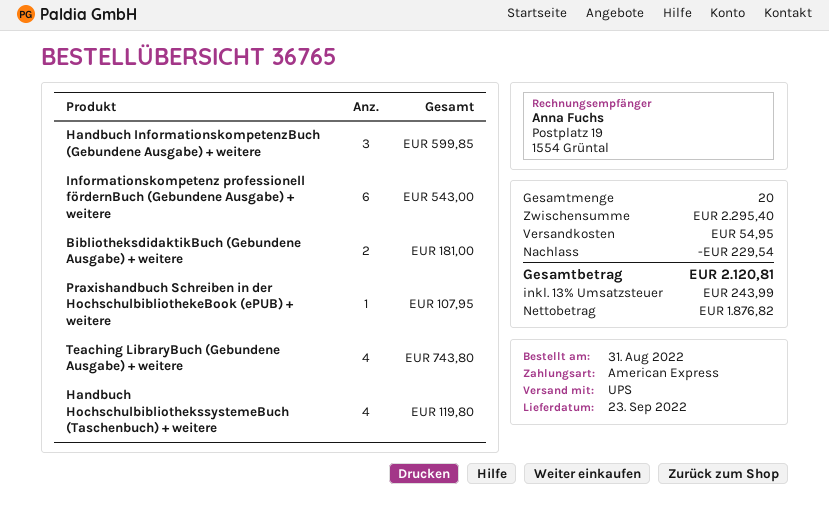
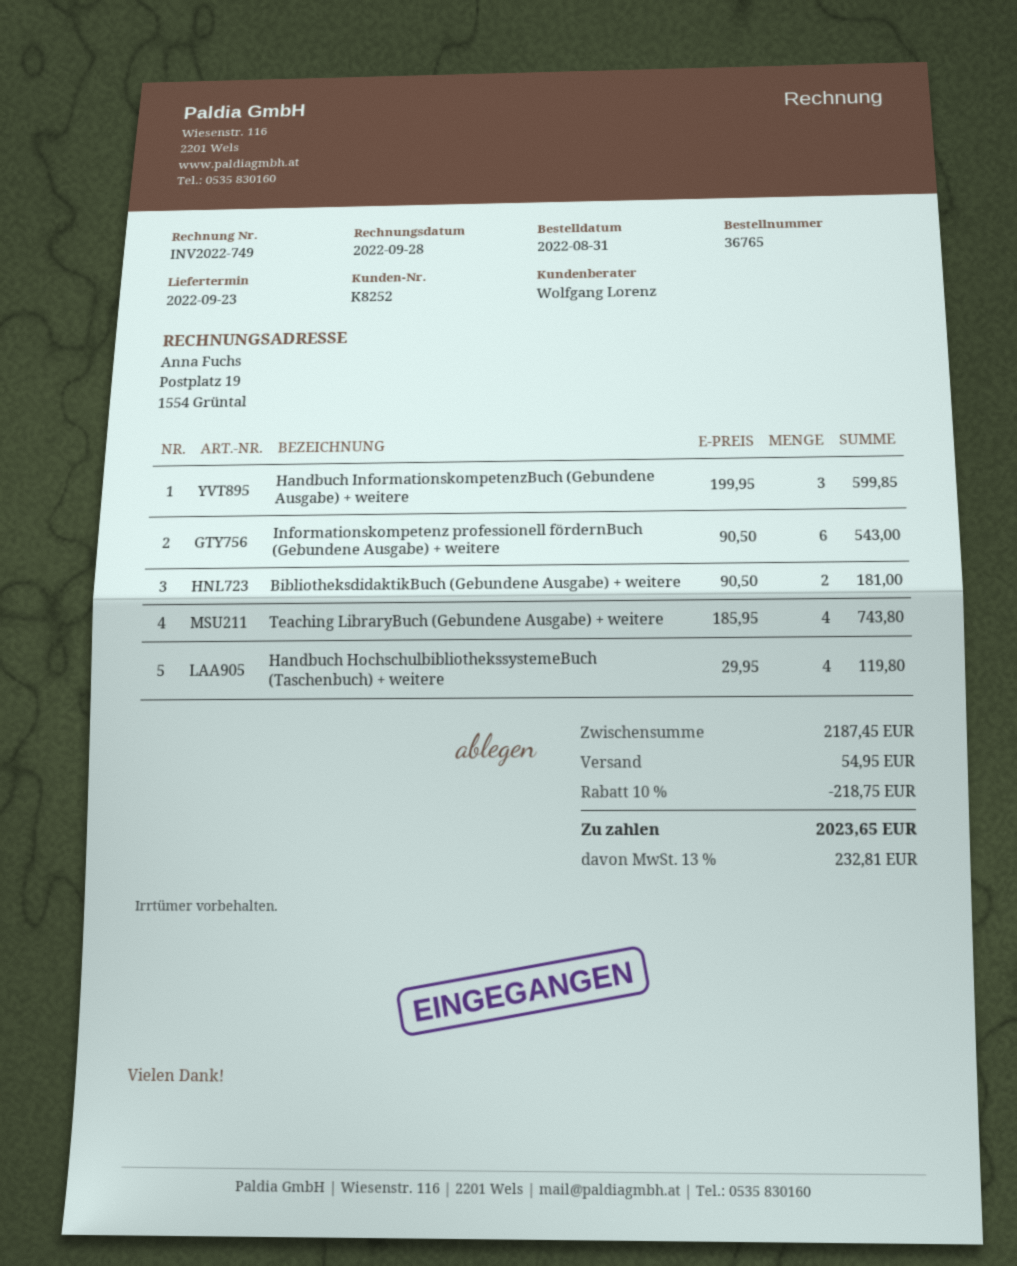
Praxishandbuch Schreiben in der HochschulbibliothekeBook (ePUB) + weitere: 1 for 107.95 -> none
subtotal: 2295.40 -> 2187.45
discount: 229.54 -> 218.75
tax: 13% = 243.99 -> 13% = 232.81
total: 2120.81 -> 2023.65

